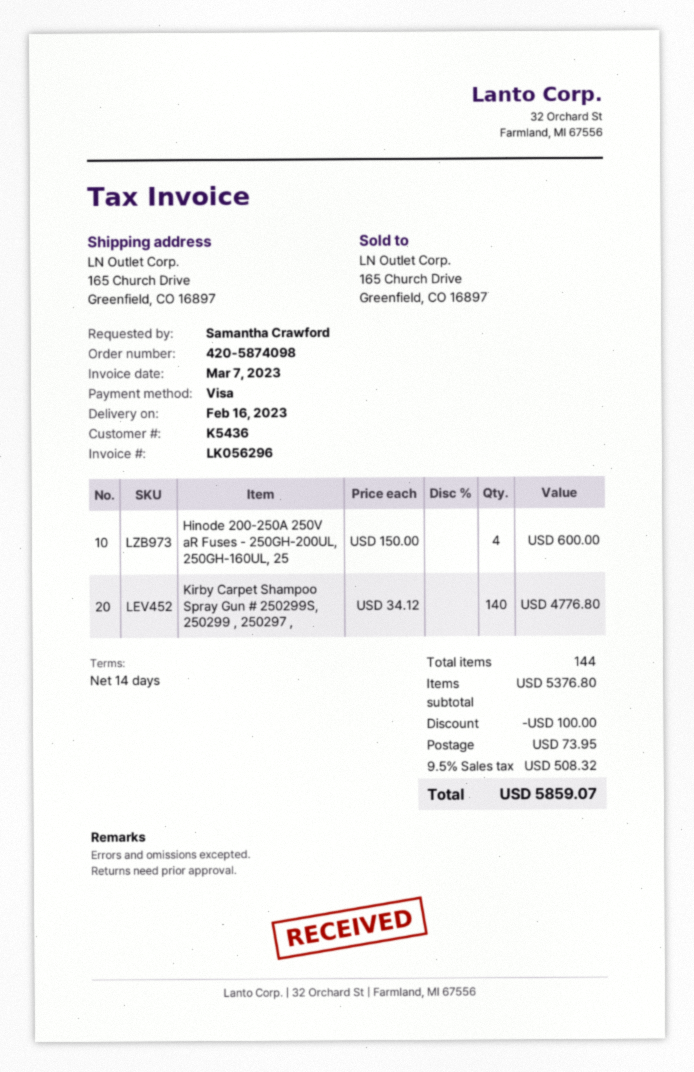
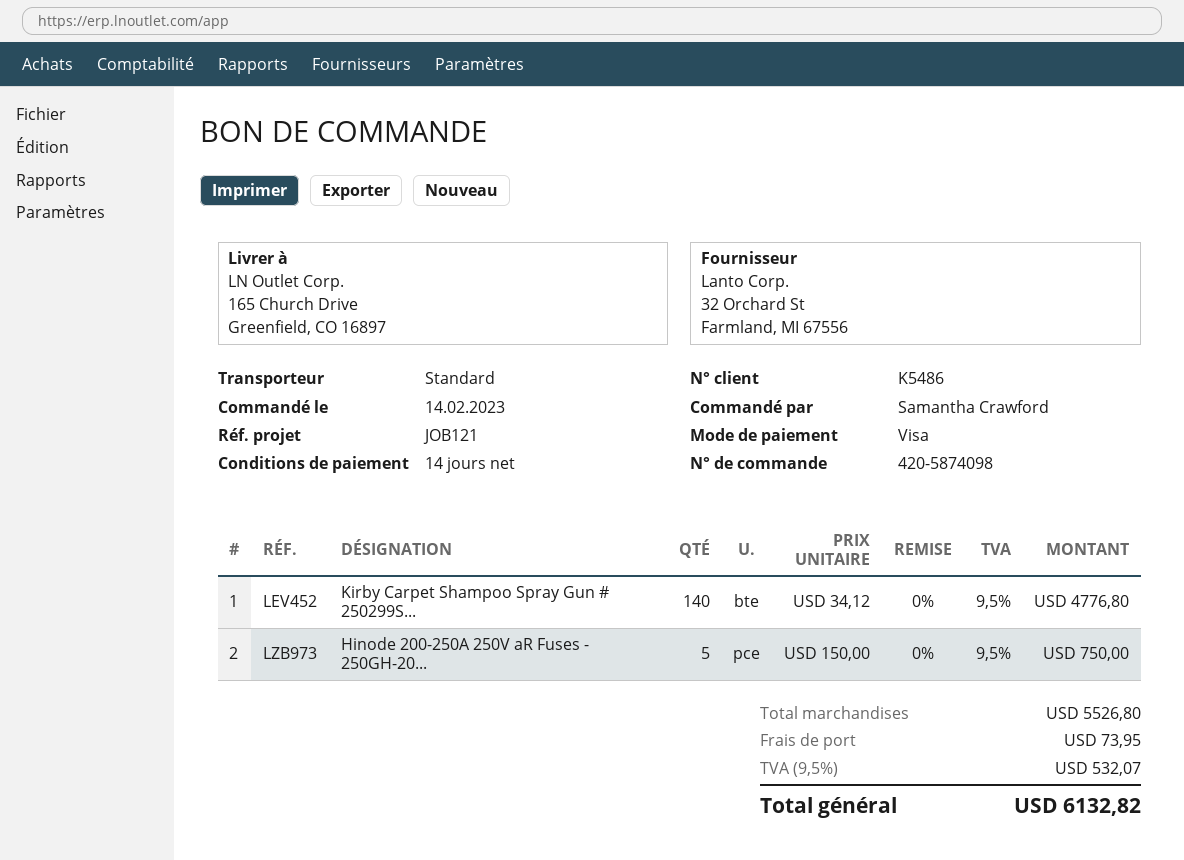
customer number: K5436 -> K5486
Hinode 200-250A 250V aR Fuses - 250GH-200UL, 250GH-160UL, 25: 4 x 150.00 = 600.00 -> 5 x 150.00 = 750.00
subtotal: 5376.80 -> 5526.80
discount: 100.00 -> none
tax: 9.5% = 508.32 -> 9.5% = 532.07
total: 5859.07 -> 6132.82

